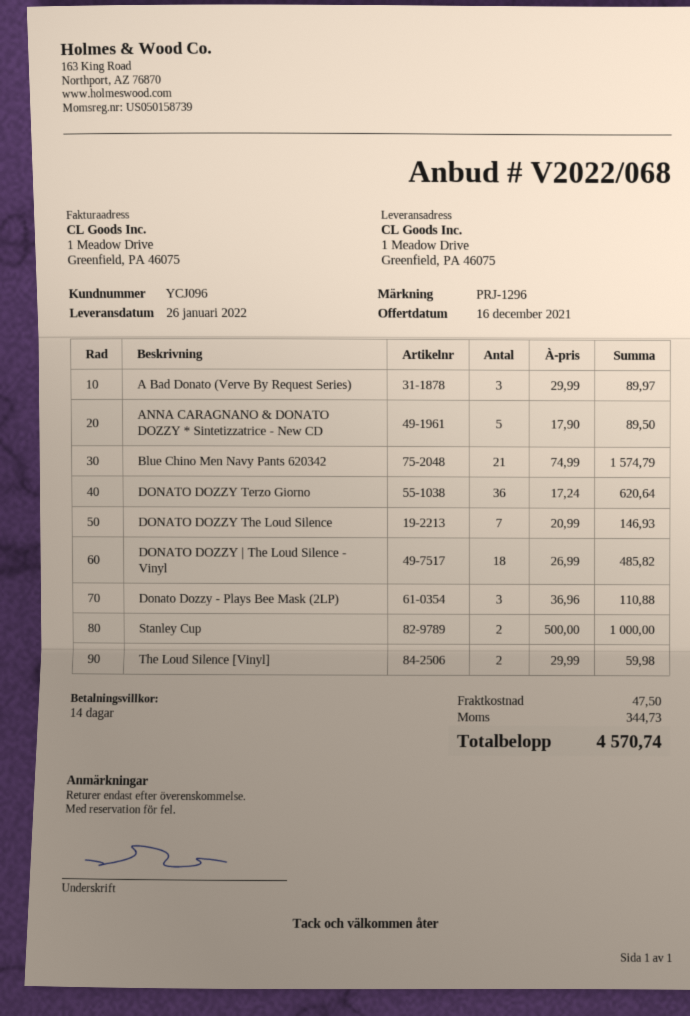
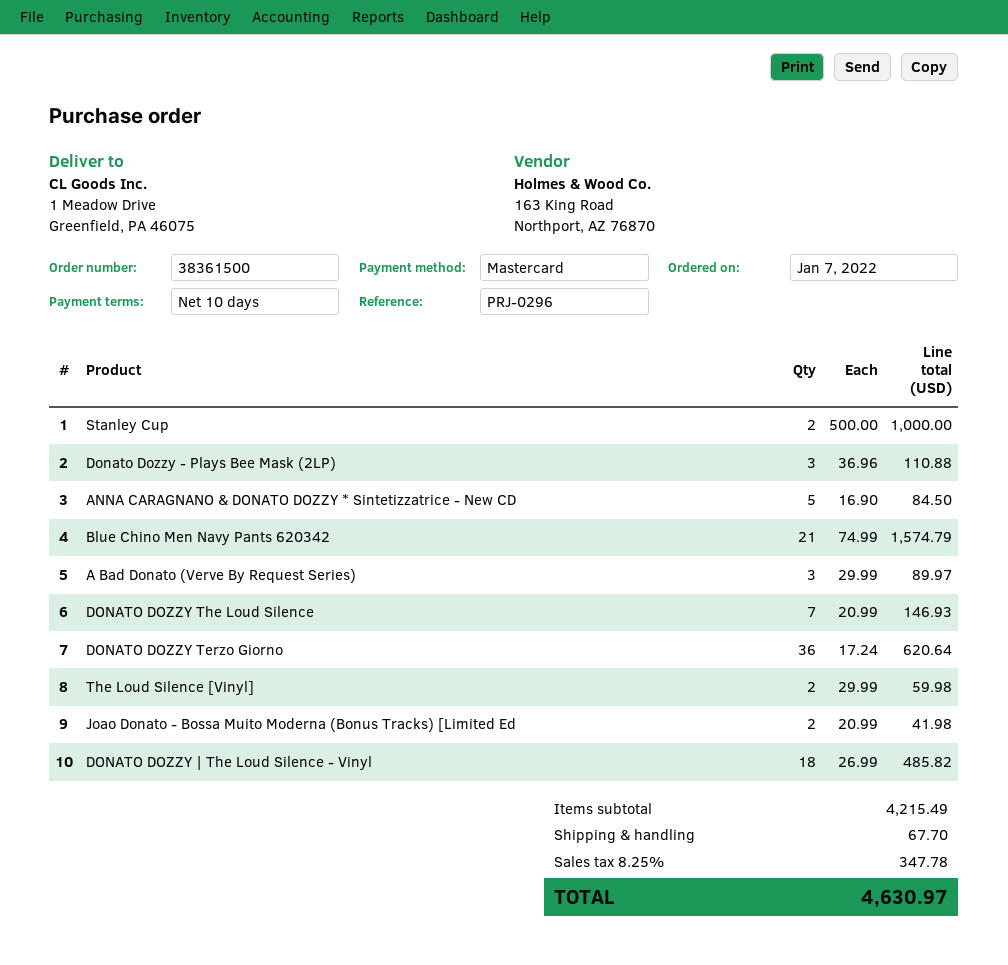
payment terms: 14 days -> 10 days
reference: PRJ-1296 -> PRJ-0296
ANNA CARAGNANO & DONATO DOZZY * Sintetizzatrice - New CD: 5 x 17.90 = 89.50 -> 5 x 16.90 = 84.50
Joao Donato - Bossa Muito Moderna (Bonus Tracks) [Limited Ed: none -> 2 x 20.99 = 41.98
shipping: 47.50 -> 67.70
tax: 344.73 -> 347.78
total: 4570.74 -> 4630.97

